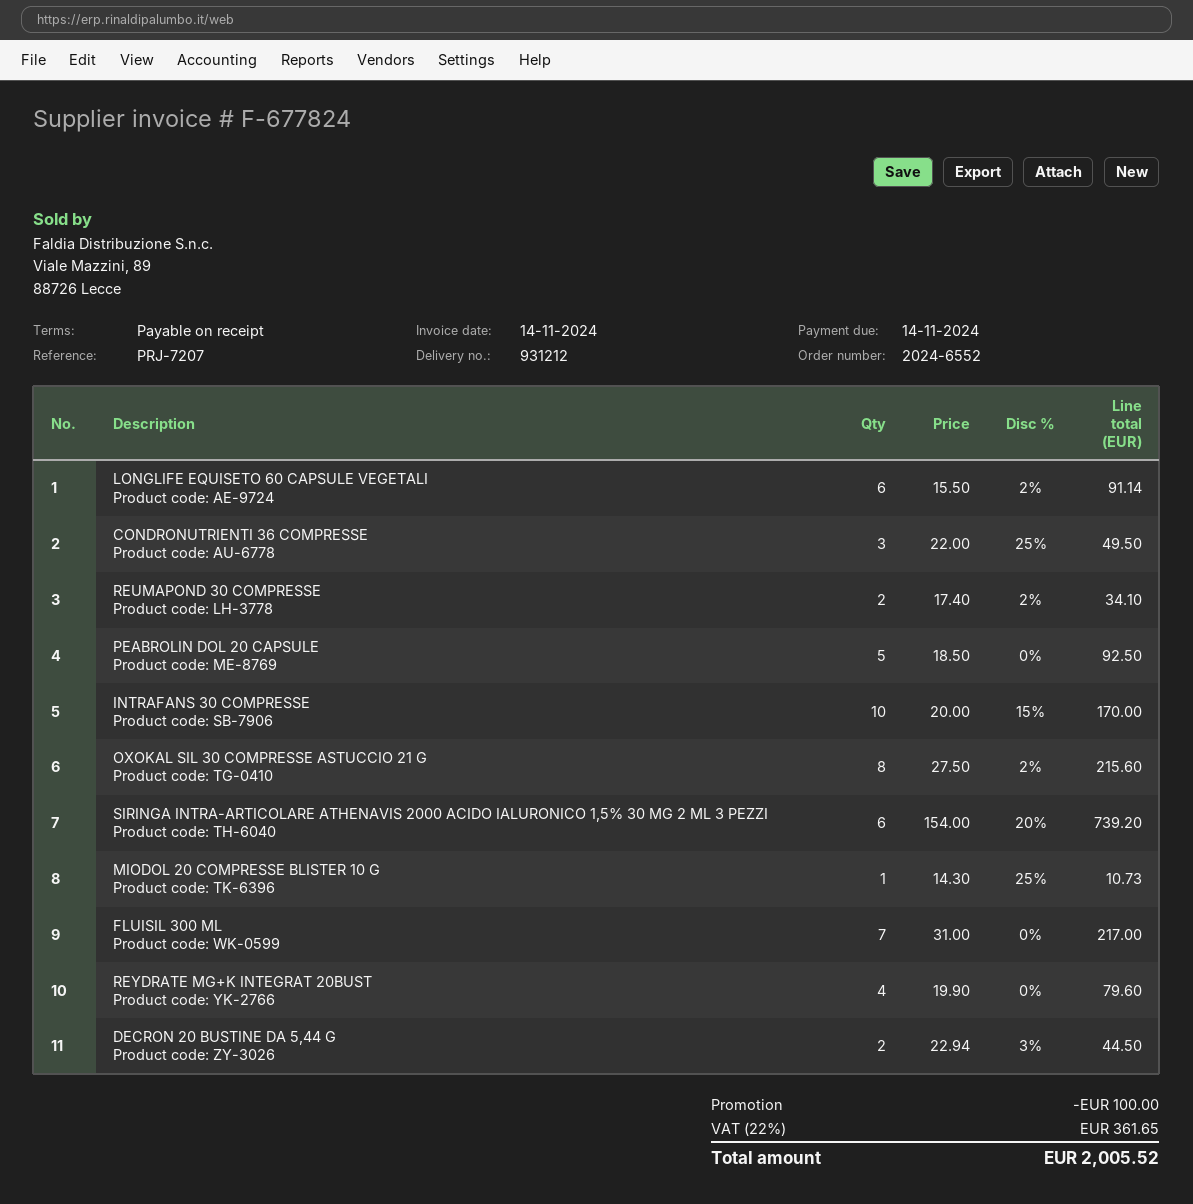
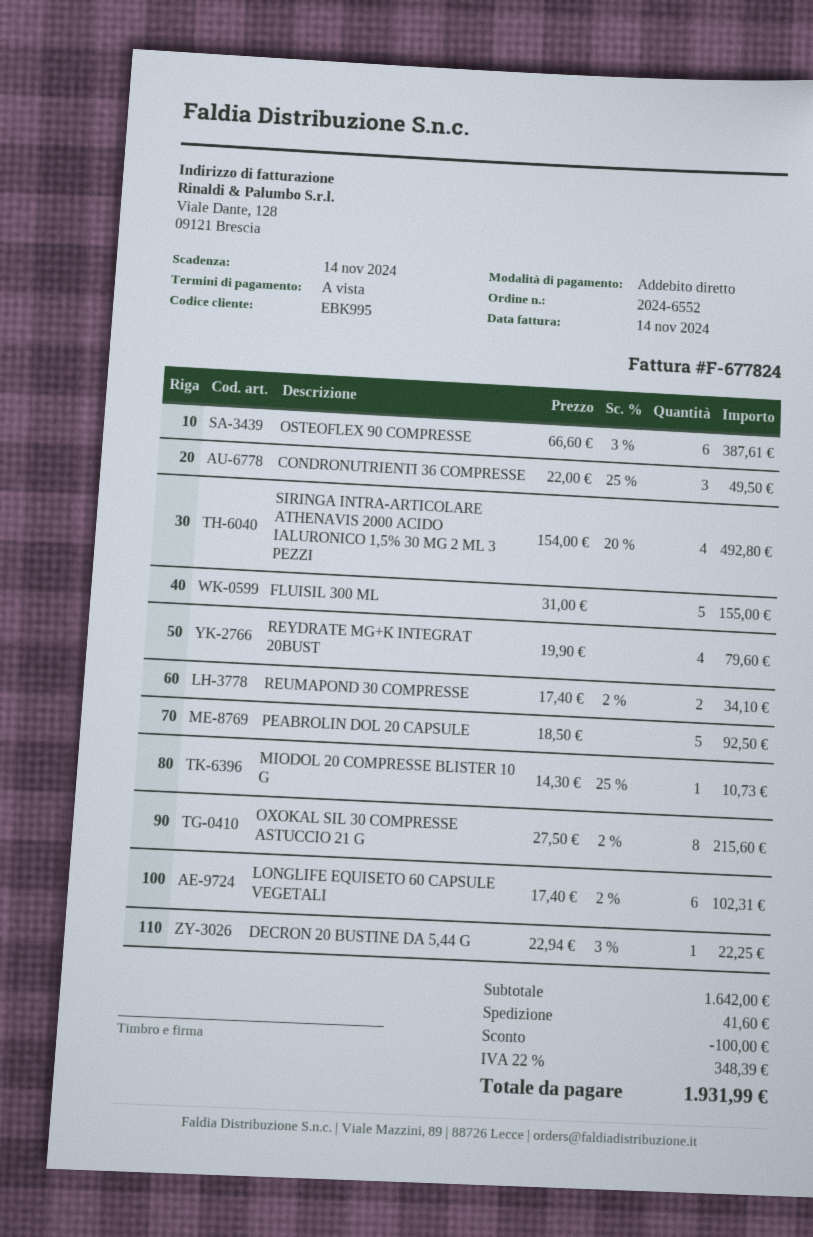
LONGLIFE EQUISETO 60 CAPSULE VEGETALI: 6 x 15.50 - 2% = 91.14 -> 6 x 17.40 - 2% = 102.31
INTRAFANS 30 COMPRESSE: 10 x 20.00 - 15% = 170.00 -> none
SIRINGA INTRA-ARTICOLARE ATHENAVIS 2000 ACIDO IALURONICO 1,5% 30 MG 2 ML 3 PEZZI: 6 x 154.00 - 20% = 739.20 -> 4 x 154.00 - 20% = 492.80
FLUISIL 300 ML: 7 x 31.00 = 217.00 -> 5 x 31.00 = 155.00
DECRON 20 BUSTINE DA 5,44 G: 2 x 22.94 - 3% = 44.50 -> 1 x 22.94 - 3% = 22.25
OSTEOFLEX 90 COMPRESSE: none -> 6 x 66.60 - 3% = 387.61
shipping: none -> 41.60
tax: 22% = 361.65 -> 22% = 348.39
total: 2005.52 -> 1931.99

